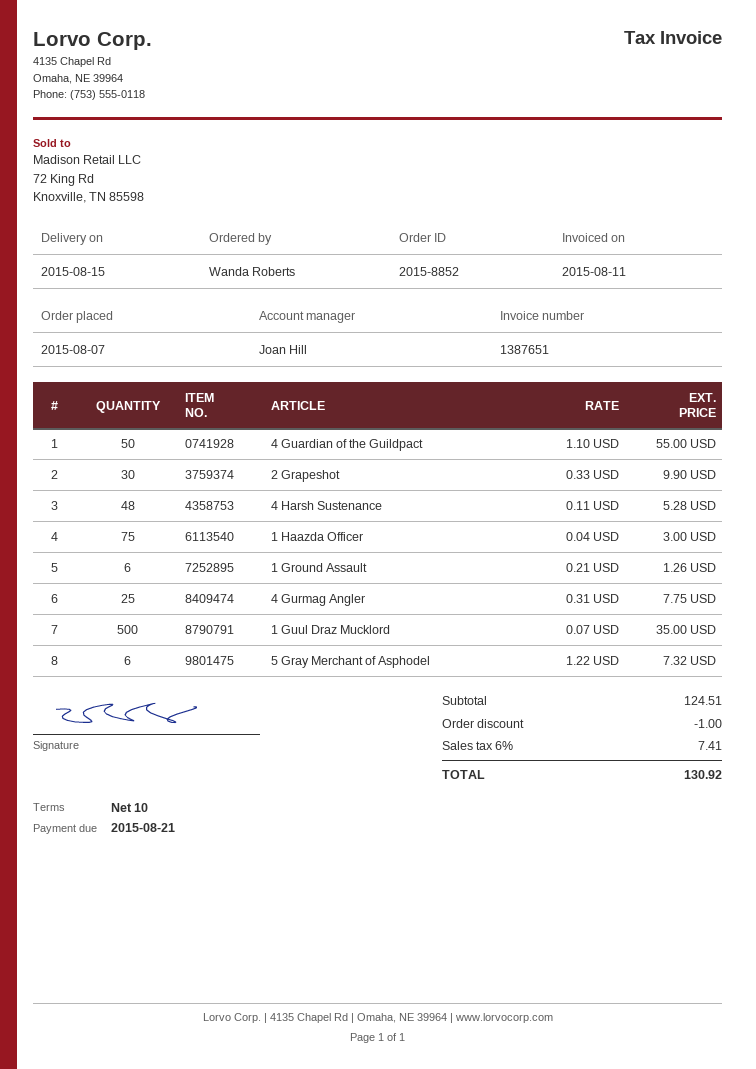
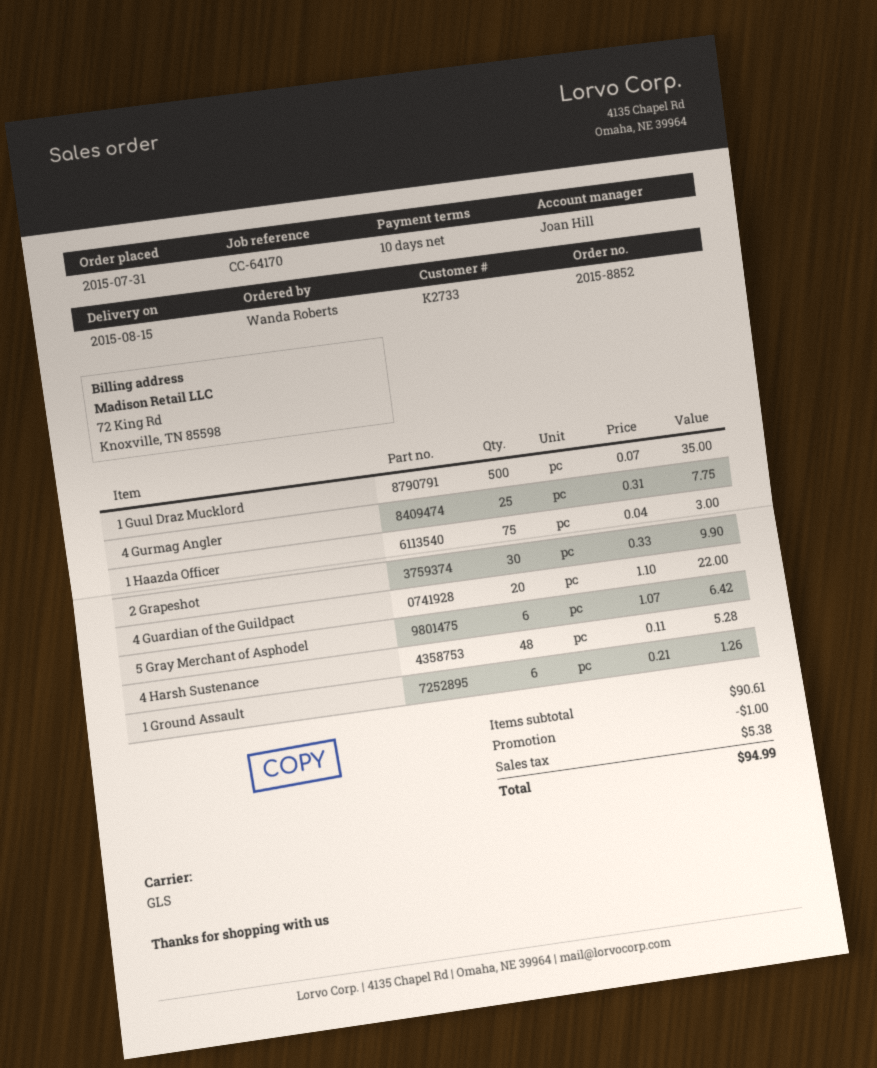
order date: 2015-08-07 -> 2015-07-31
4 Guardian of the Guildpact: 50 x 1.10 = 55.00 -> 20 x 1.10 = 22.00
5 Gray Merchant of Asphodel: 6 x 1.22 = 7.32 -> 6 x 1.07 = 6.42
subtotal: 124.51 -> 90.61
tax: 7.41 -> 5.38
total: 130.92 -> 94.99

